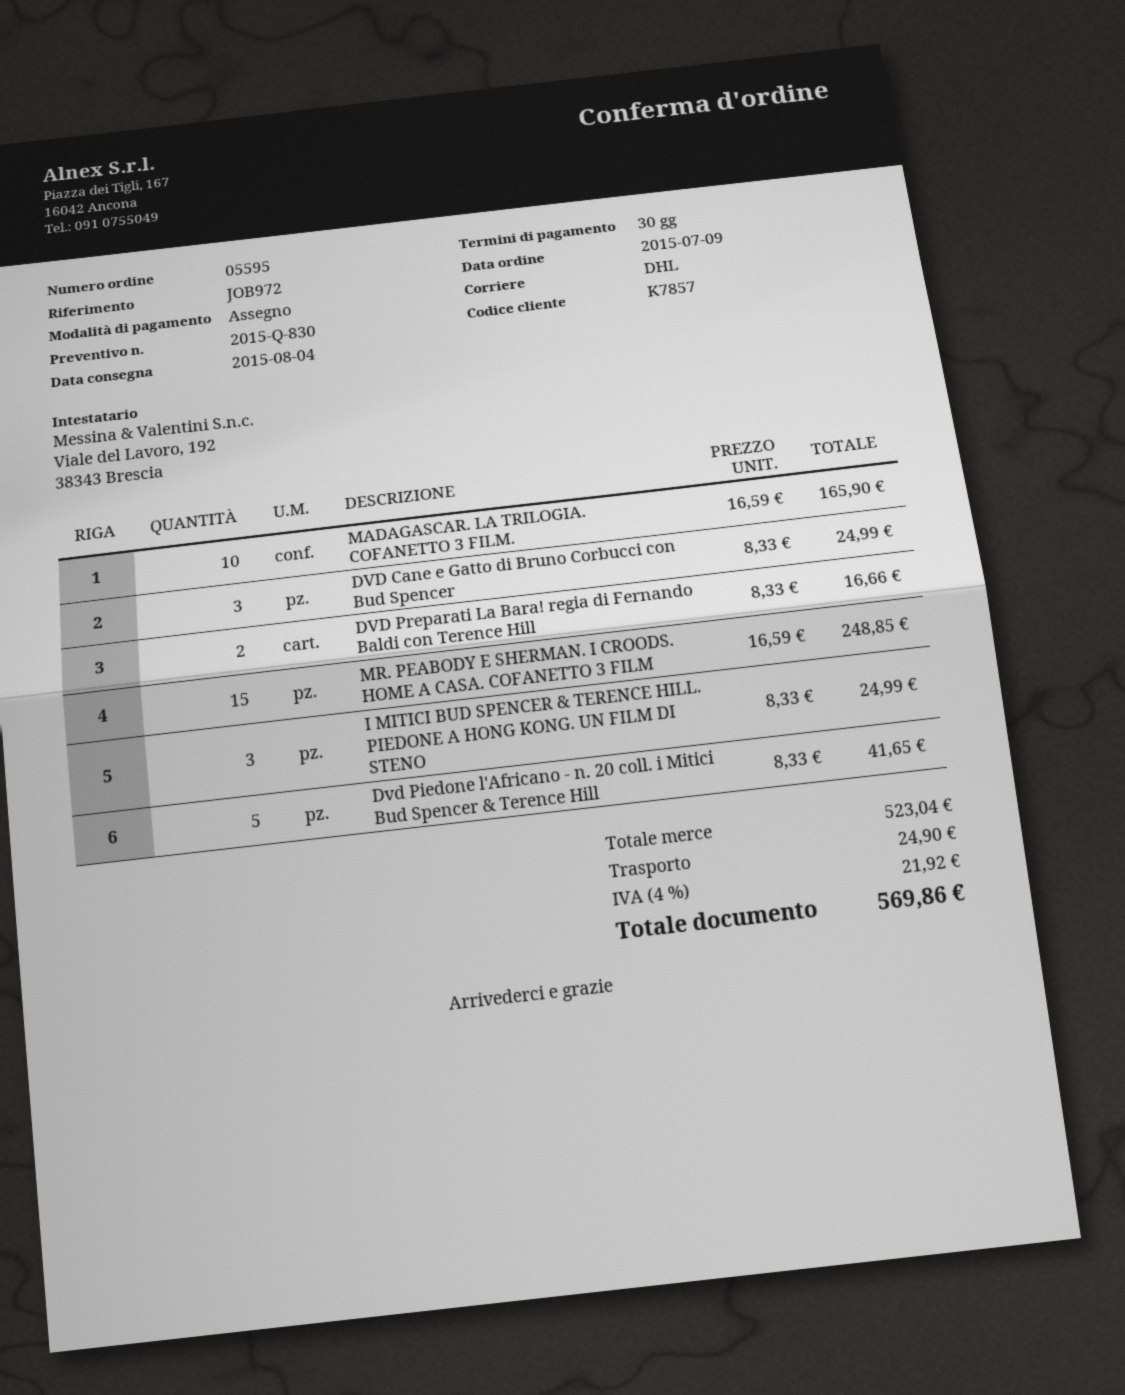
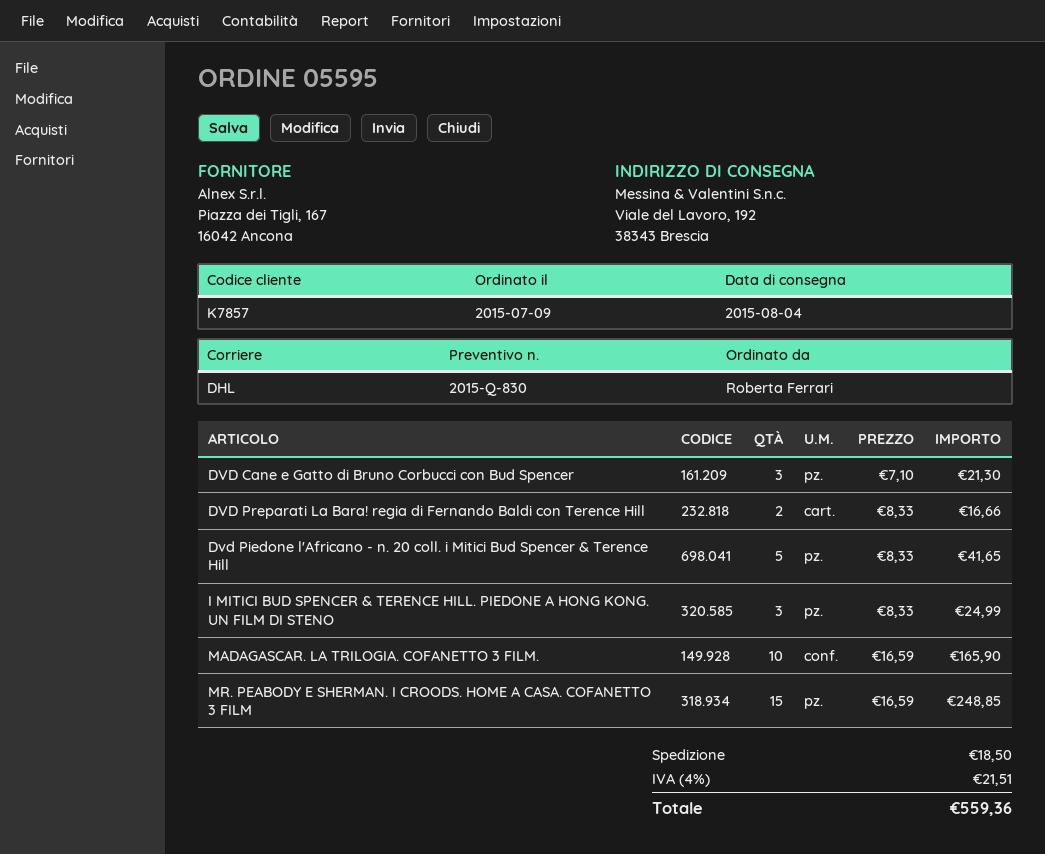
DVD Cane e Gatto di Bruno Corbucci con Bud Spencer: 3 x 8.33 = 24.99 -> 3 x 7.10 = 21.30
shipping: 24.90 -> 18.50
tax: 4% = 21.92 -> 4% = 21.51
total: 569.86 -> 559.36

